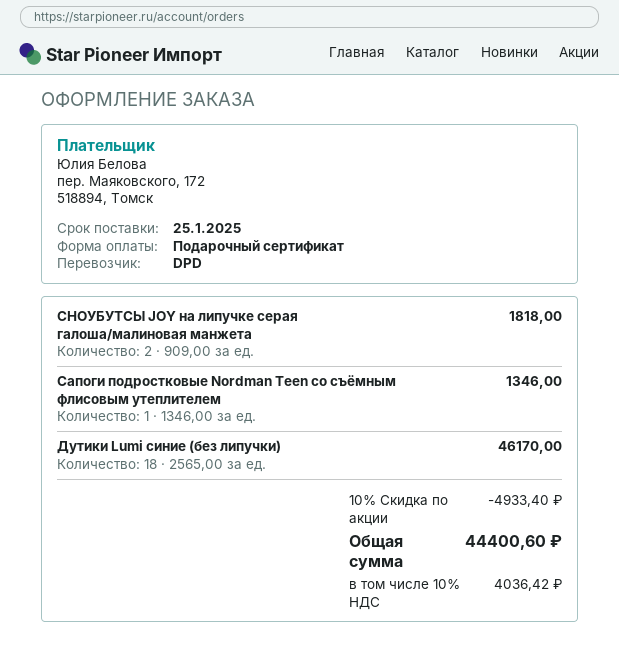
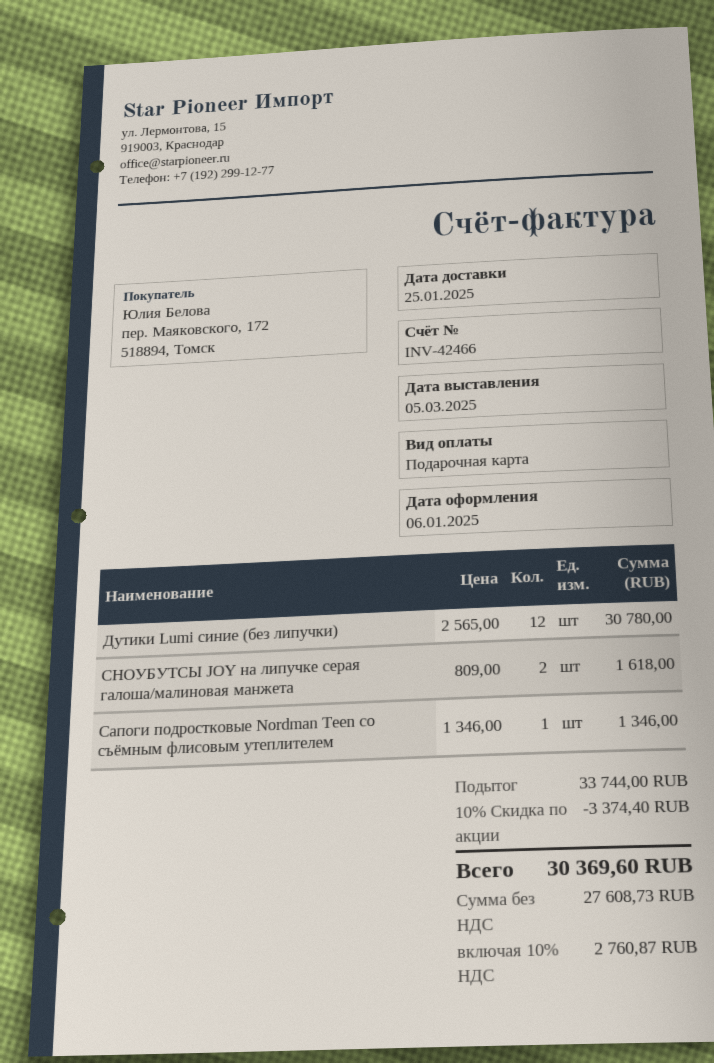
СНОУБУТСЫ JOY на липучке серая галоша/малиновая манжета: 2 x 909.00 = 1818.00 -> 2 x 809.00 = 1618.00
Дутики Lumi синие (без липучки): 18 x 2565.00 = 46170.00 -> 12 x 2565.00 = 30780.00
discount: 10% = 4933.40 -> 10% = 3374.40
tax: 10% = 4036.42 -> 10% = 2760.87
total: 44400.60 -> 30369.60

